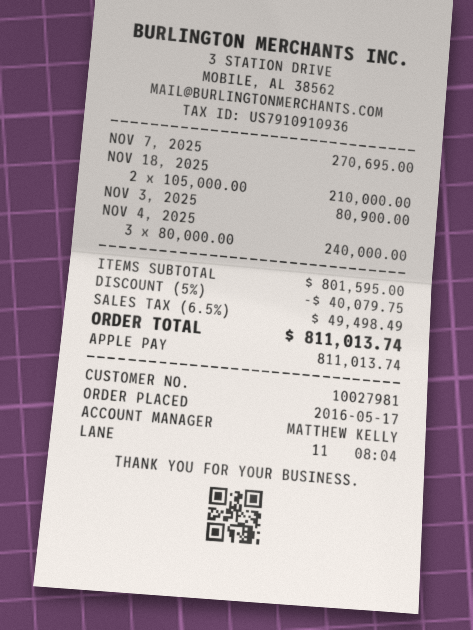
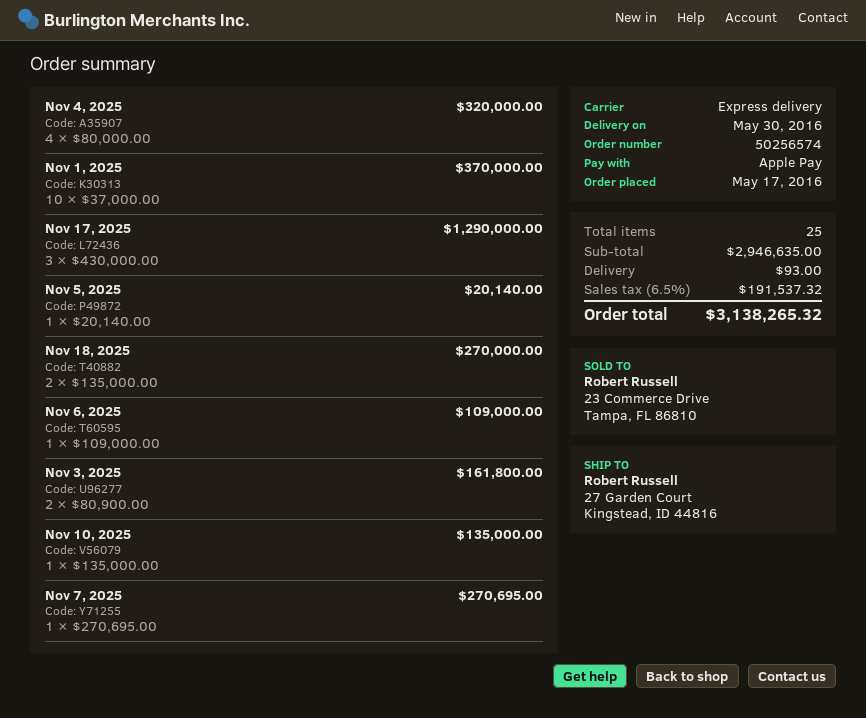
NOV 18, 2025: 2 x 105000.00 = 210000.00 -> 2 x 135000.00 = 270000.00
NOV 3, 2025: 1 x 80900.00 = 80900.00 -> 2 x 80900.00 = 161800.00
NOV 4, 2025: 3 x 80000.00 = 240000.00 -> 4 x 80000.00 = 320000.00
Nov 1, 2025: none -> 10 x 37000.00 = 370000.00
Nov 17, 2025: none -> 3 x 430000.00 = 1290000.00
Nov 5, 2025: none -> 1 x 20140.00 = 20140.00
Nov 6, 2025: none -> 1 x 109000.00 = 109000.00
Nov 10, 2025: none -> 1 x 135000.00 = 135000.00
subtotal: 801595.00 -> 2946635.00
discount: 5% = 40079.75 -> none
shipping: none -> 93.00
tax: 6.5% = 49498.49 -> 6.5% = 191537.32
total: 811013.74 -> 3138265.32

